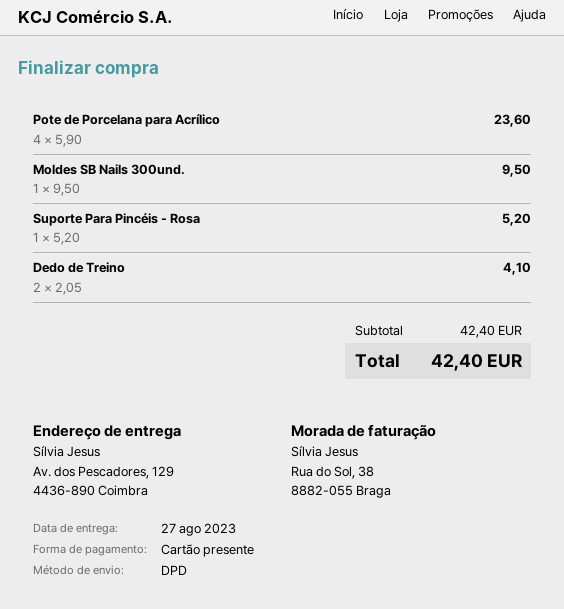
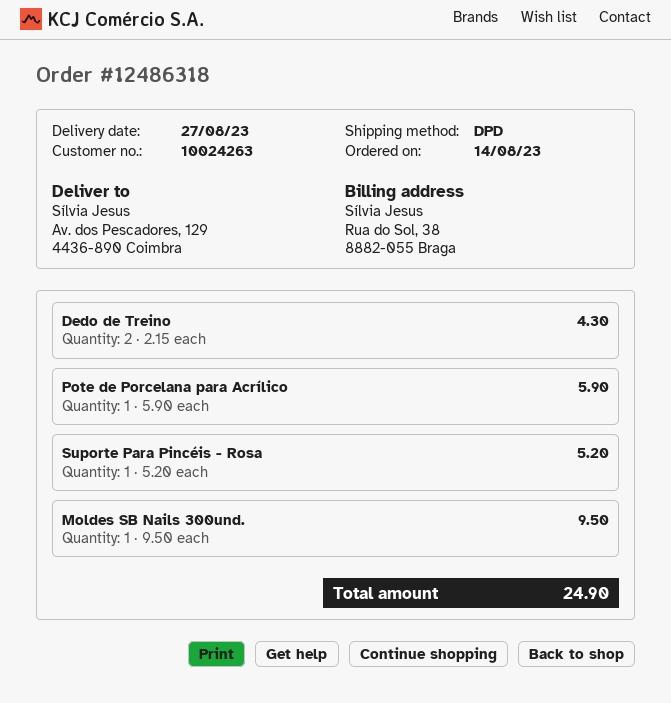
Pote de Porcelana para Acrílico: 4 x 5.90 = 23.60 -> 1 x 5.90 = 5.90
Dedo de Treino: 2 x 2.05 = 4.10 -> 2 x 2.15 = 4.30
total: 42.40 -> 24.90

